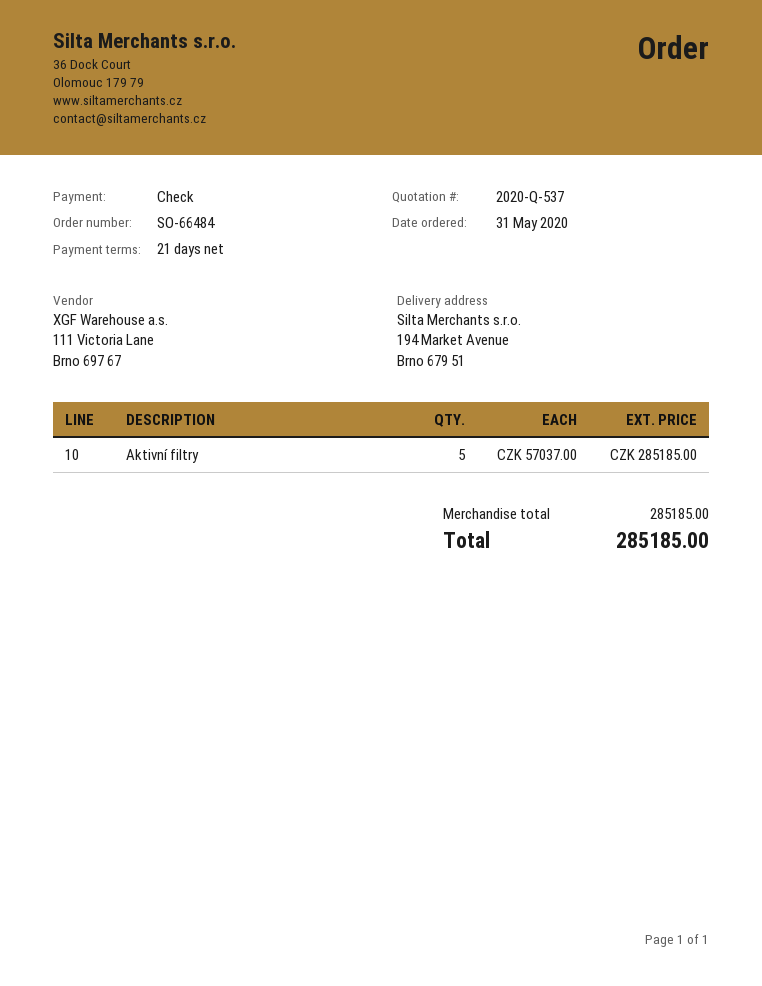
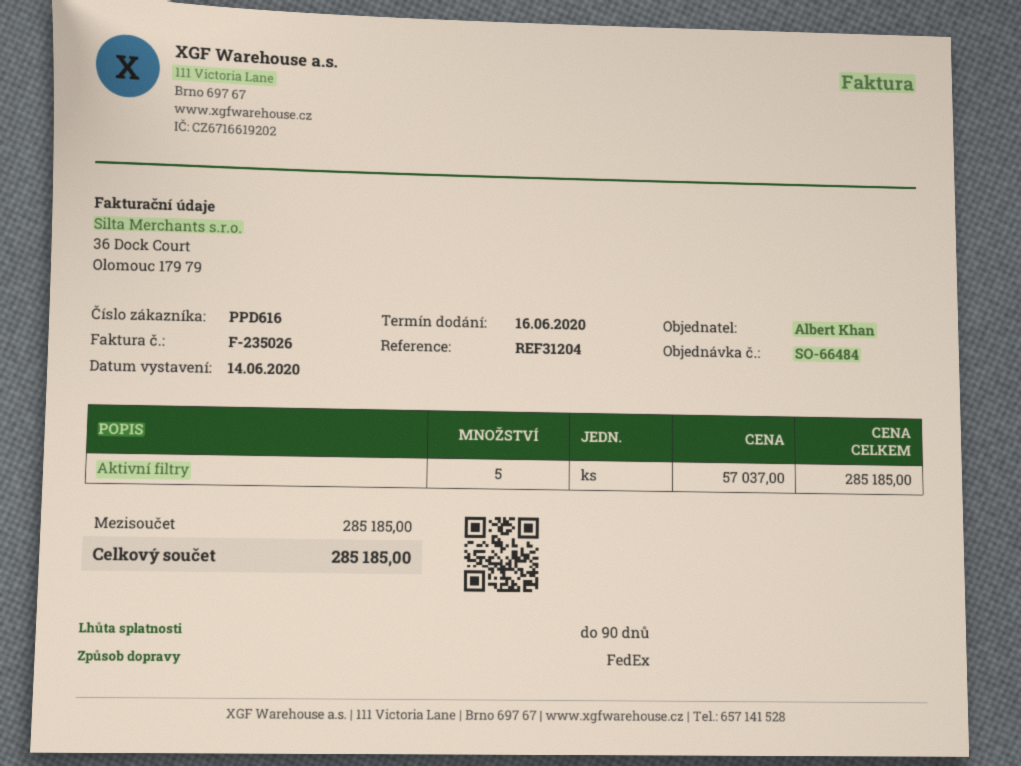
payment terms: 21 days -> 90 days

